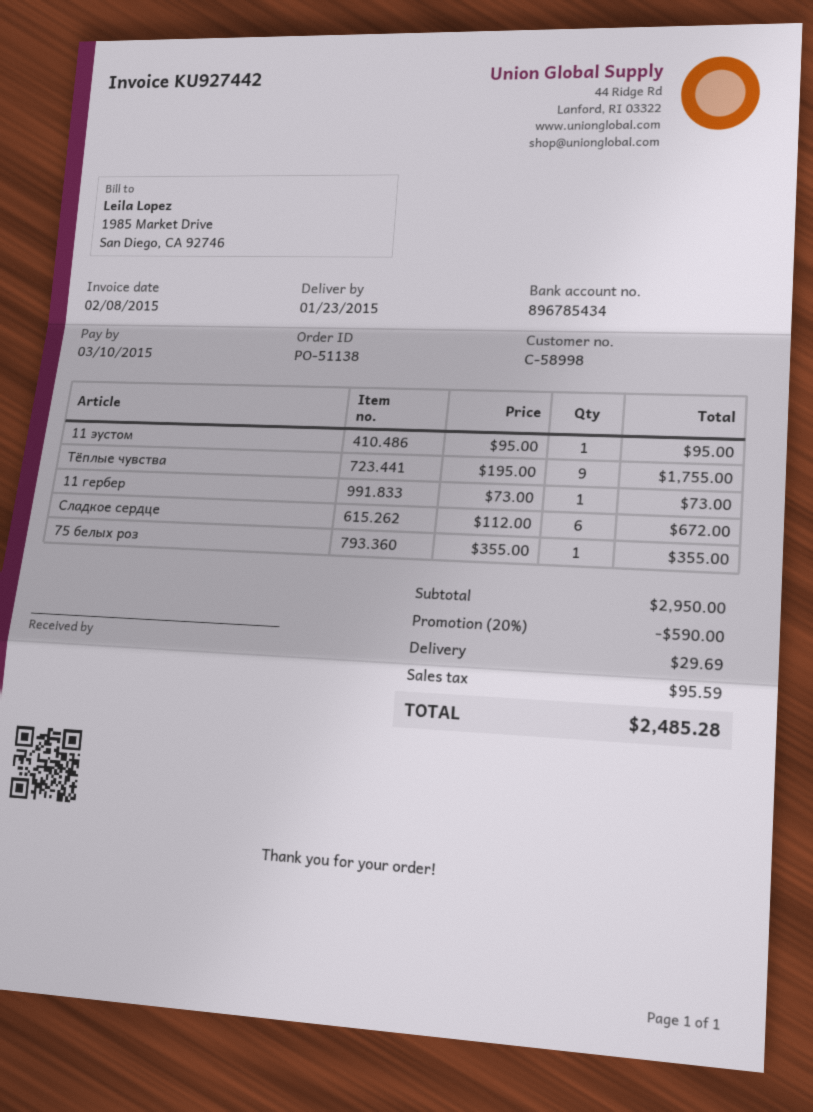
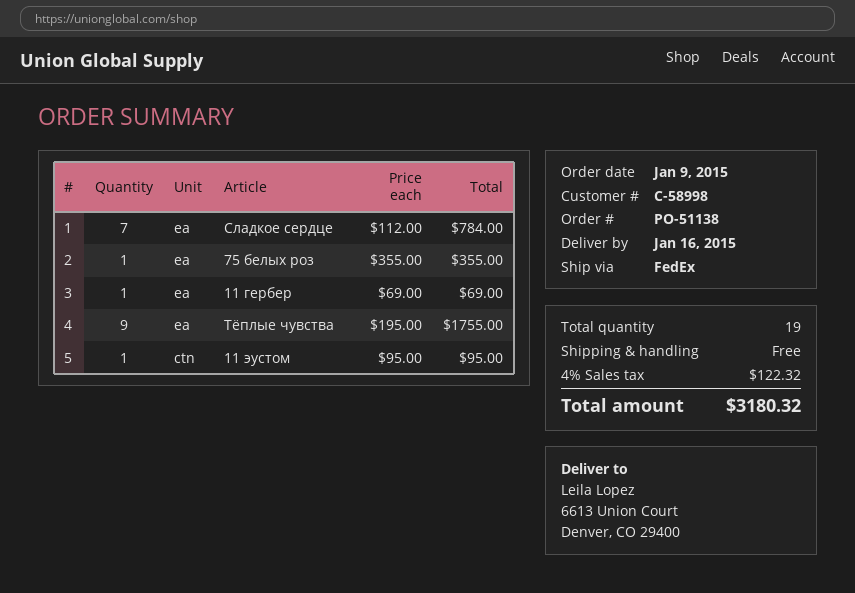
delivery date: 2015-01-23 -> 2015-01-16
11 гербер: 1 x 73.00 = 73.00 -> 1 x 69.00 = 69.00
Сладкое сердце: 6 x 112.00 = 672.00 -> 7 x 112.00 = 784.00
discount: 20% = 590.00 -> none
shipping: 29.69 -> 0.00
tax: 95.59 -> 122.32
total: 2485.28 -> 3180.32

